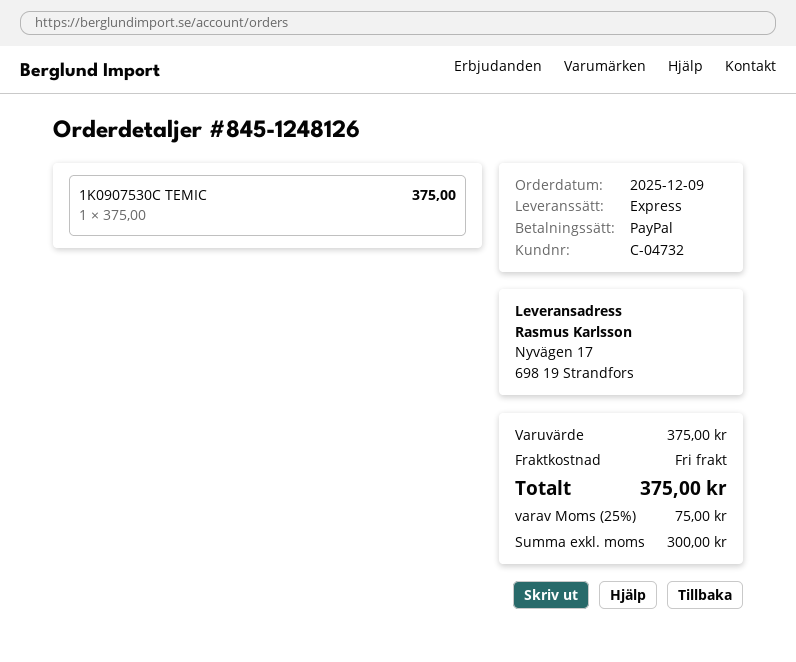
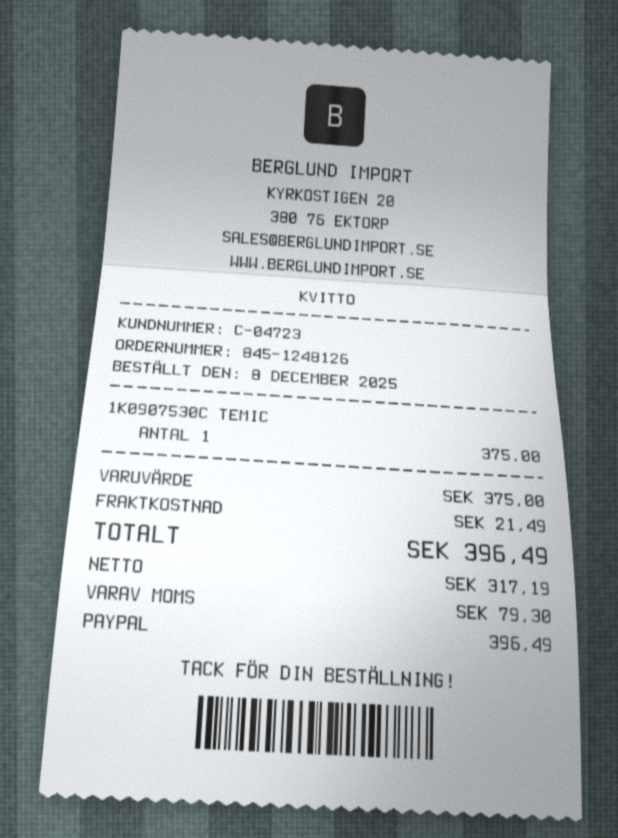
order date: 2025-12-09 -> 2025-12-08
customer number: C-04732 -> C-04723
shipping: 0.00 -> 21.49
net: 300.00 -> 317.19
tax: 75.00 -> 79.30
total: 375.00 -> 396.49

